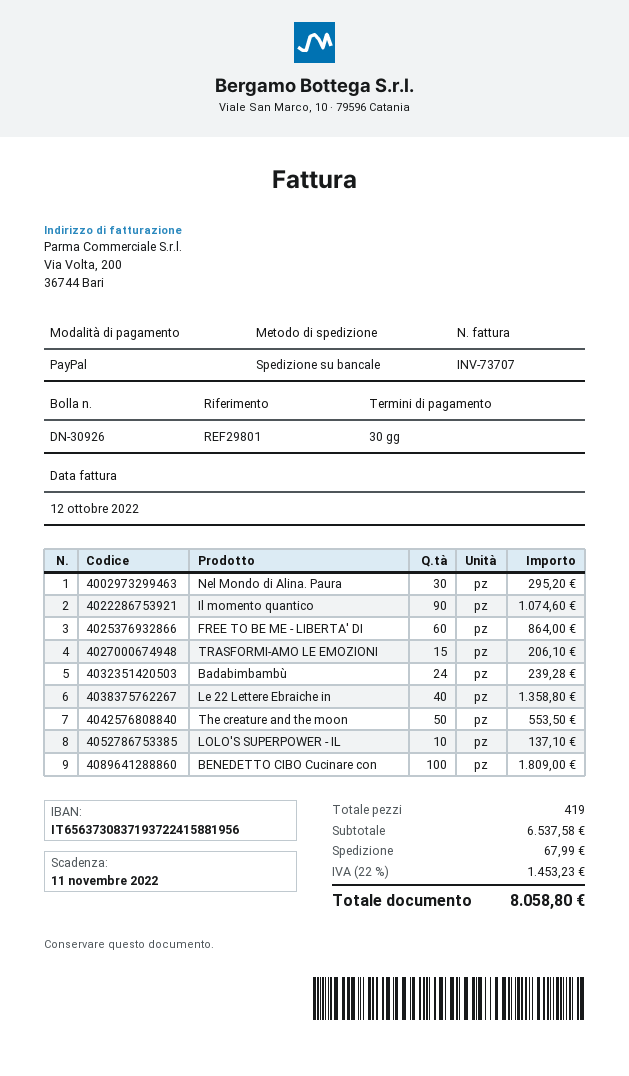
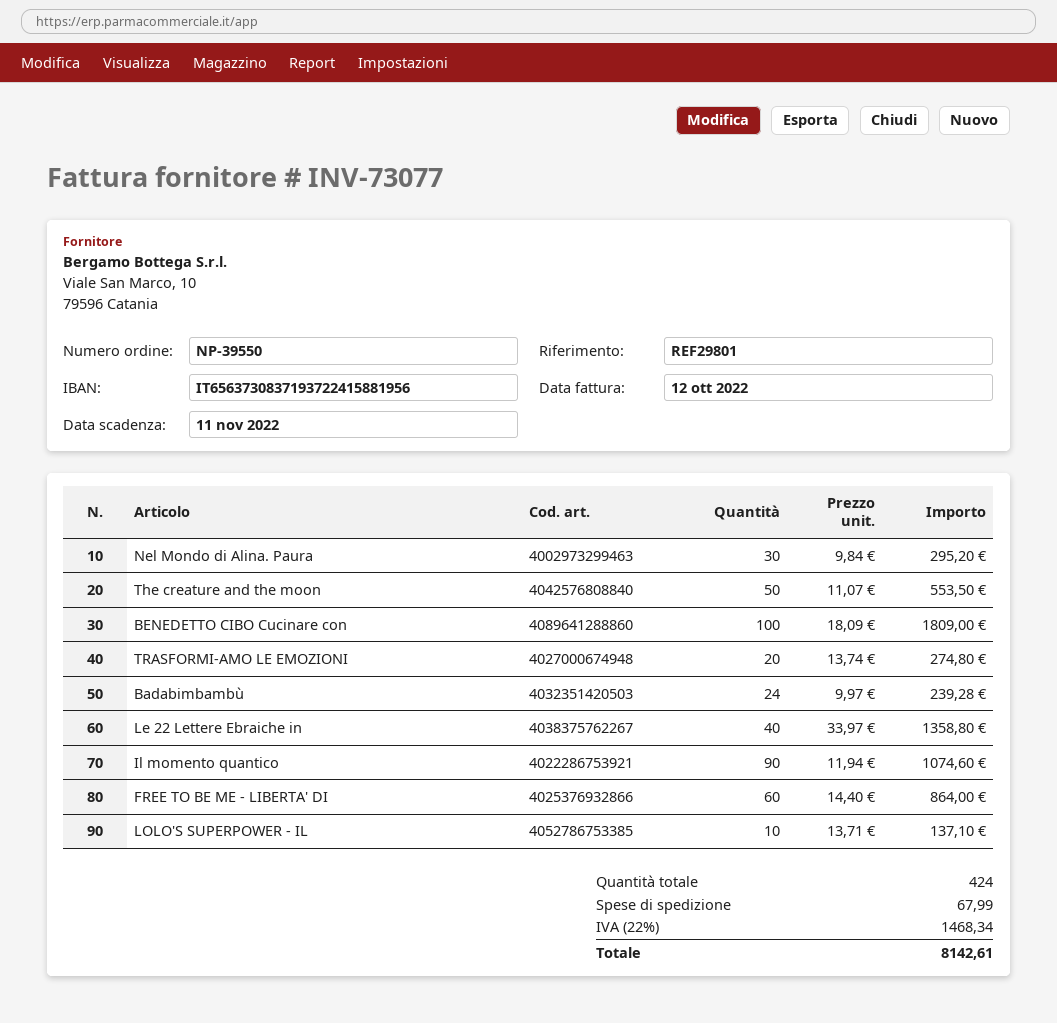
invoice number: INV-73707 -> INV-73077
TRASFORMI-AMO LE EMOZIONI: 15 for 206.10 -> 20 for 274.80
total quantity: 419 -> 424
tax: 22% = 1453.23 -> 22% = 1468.34
total: 8058.80 -> 8142.61

